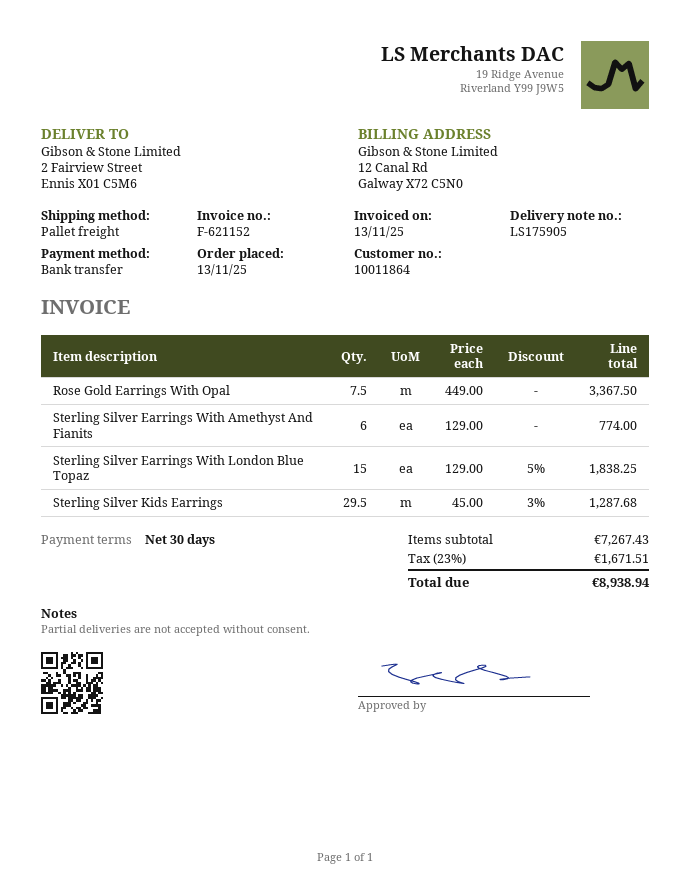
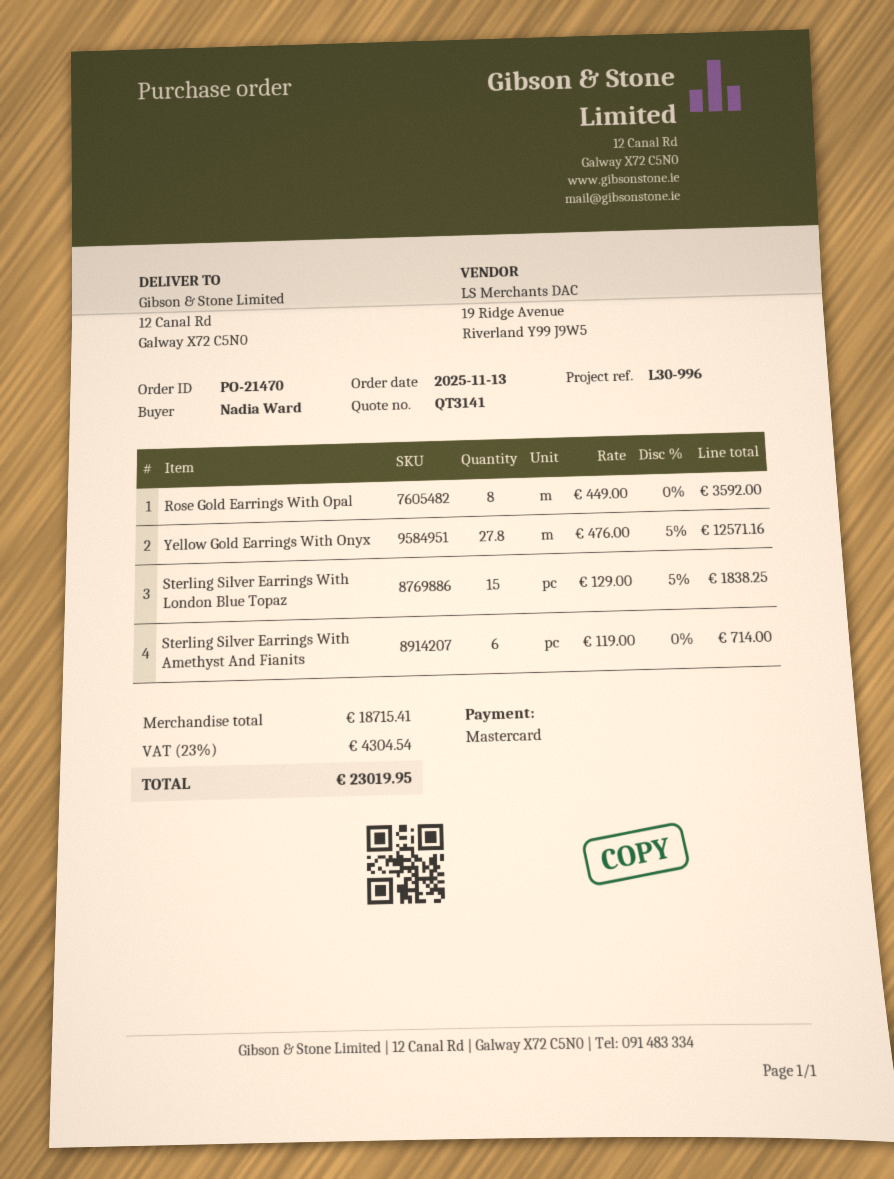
payment method: bank transfer -> Mastercard
ship to: 2 Fairview Street, Ennis X01 C5M6 -> 12 Canal Rd, Galway X72 C5N0
Rose Gold Earrings With Opal: 7.5 x 449.00 = 3367.50 -> 8 x 449.00 = 3592.00
Sterling Silver Earrings With Amethyst And Fianits: 6 x 129.00 = 774.00 -> 6 x 119.00 = 714.00
Sterling Silver Kids Earrings: 29.5 x 45.00 - 3% = 1287.68 -> none
Yellow Gold Earrings With Onyx: none -> 27.8 x 476.00 - 5% = 12571.16
subtotal: 7267.43 -> 18715.41
tax: 23% = 1671.51 -> 23% = 4304.54
total: 8938.94 -> 23019.95

